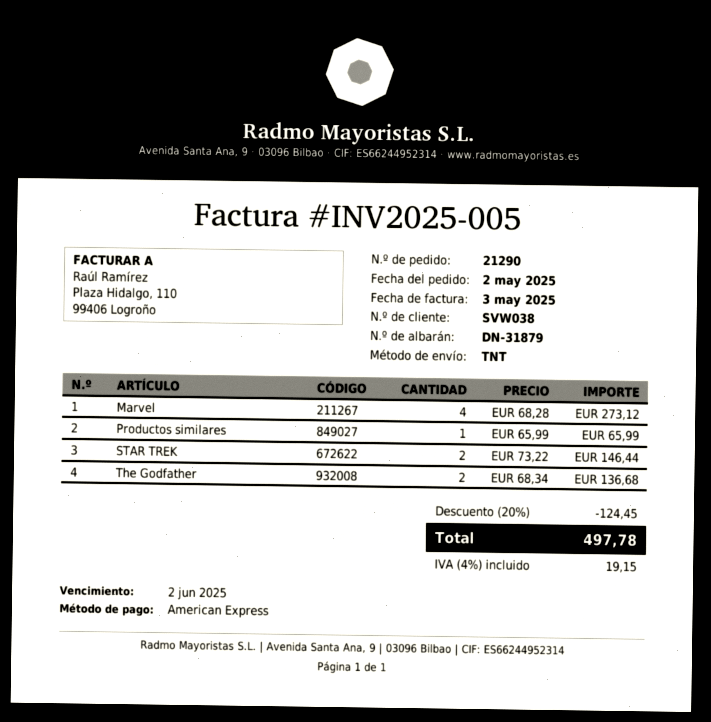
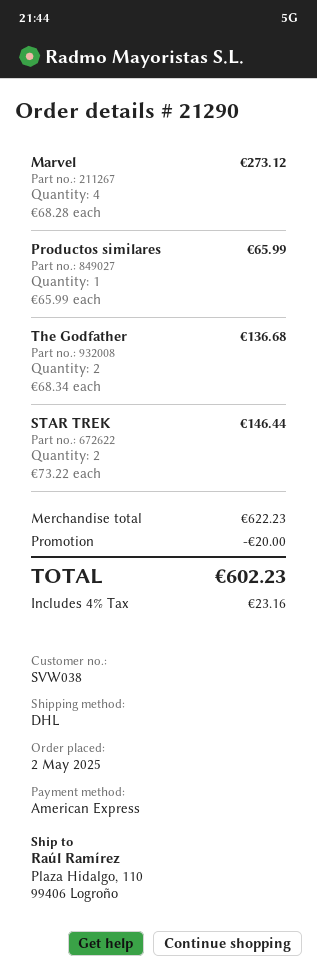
shipping method: TNT -> DHL
discount: 124.45 -> 20.00
tax: 4% = 19.15 -> 4% = 23.16
total: 497.78 -> 602.23

